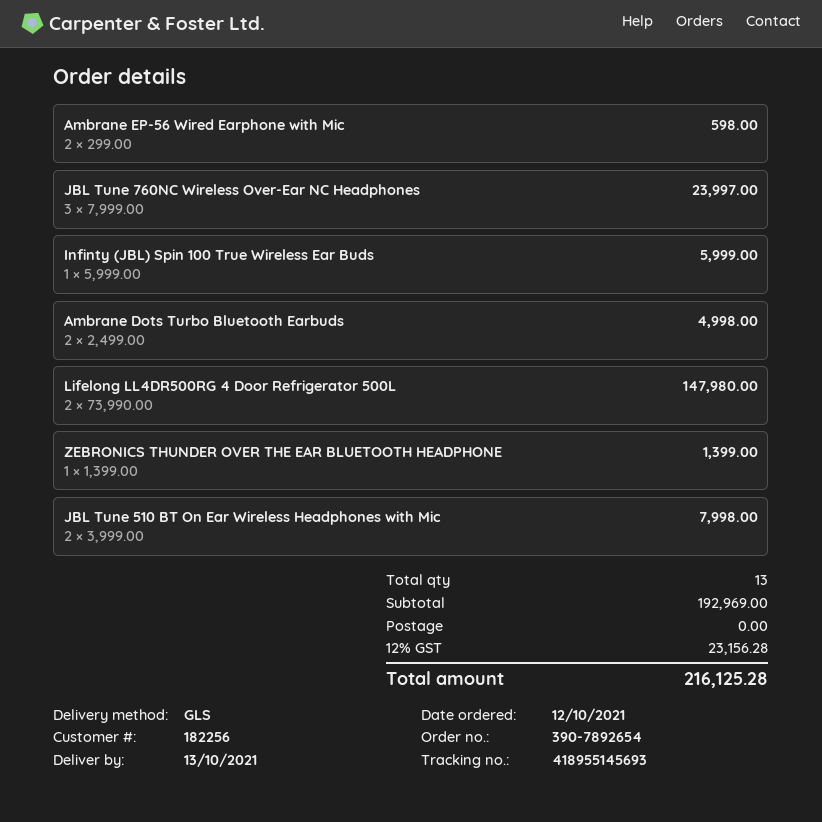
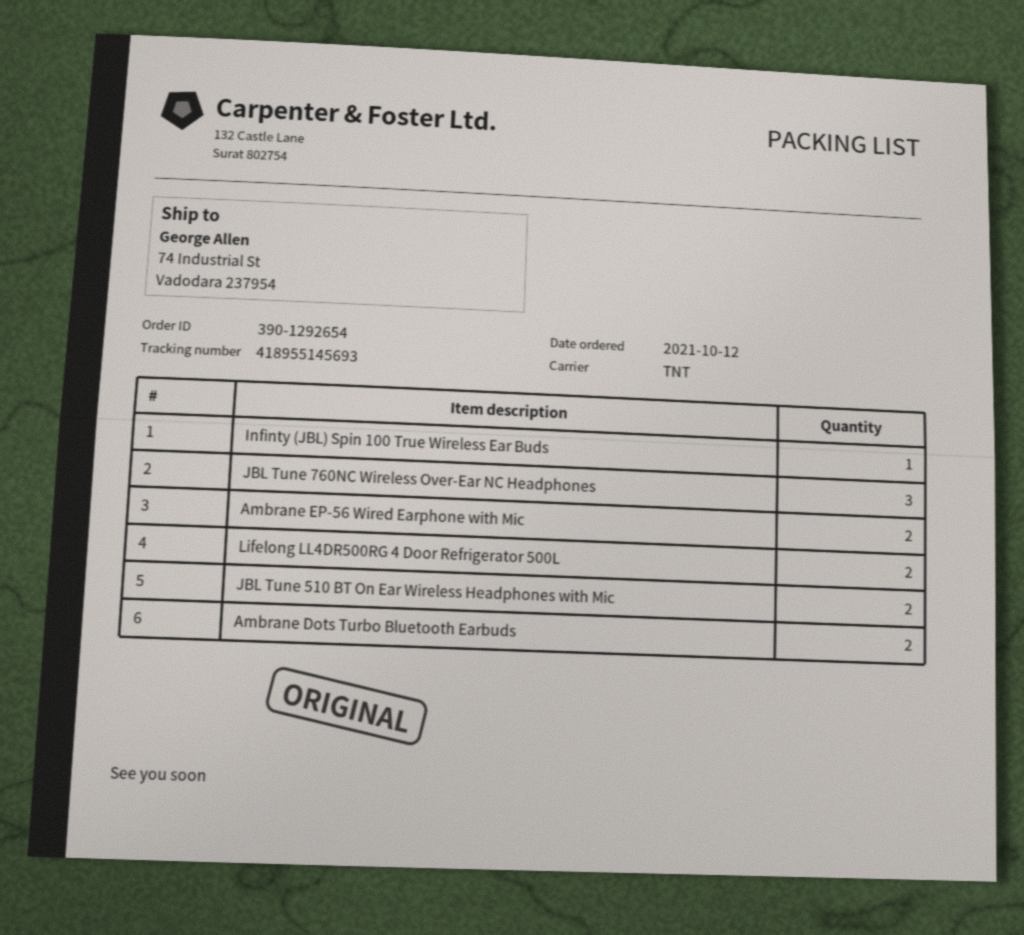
order number: 390-7892654 -> 390-1292654
shipping method: GLS -> TNT
ZEBRONICS THUNDER OVER THE EAR BLUETOOTH HEADPHONE: 1 -> none

